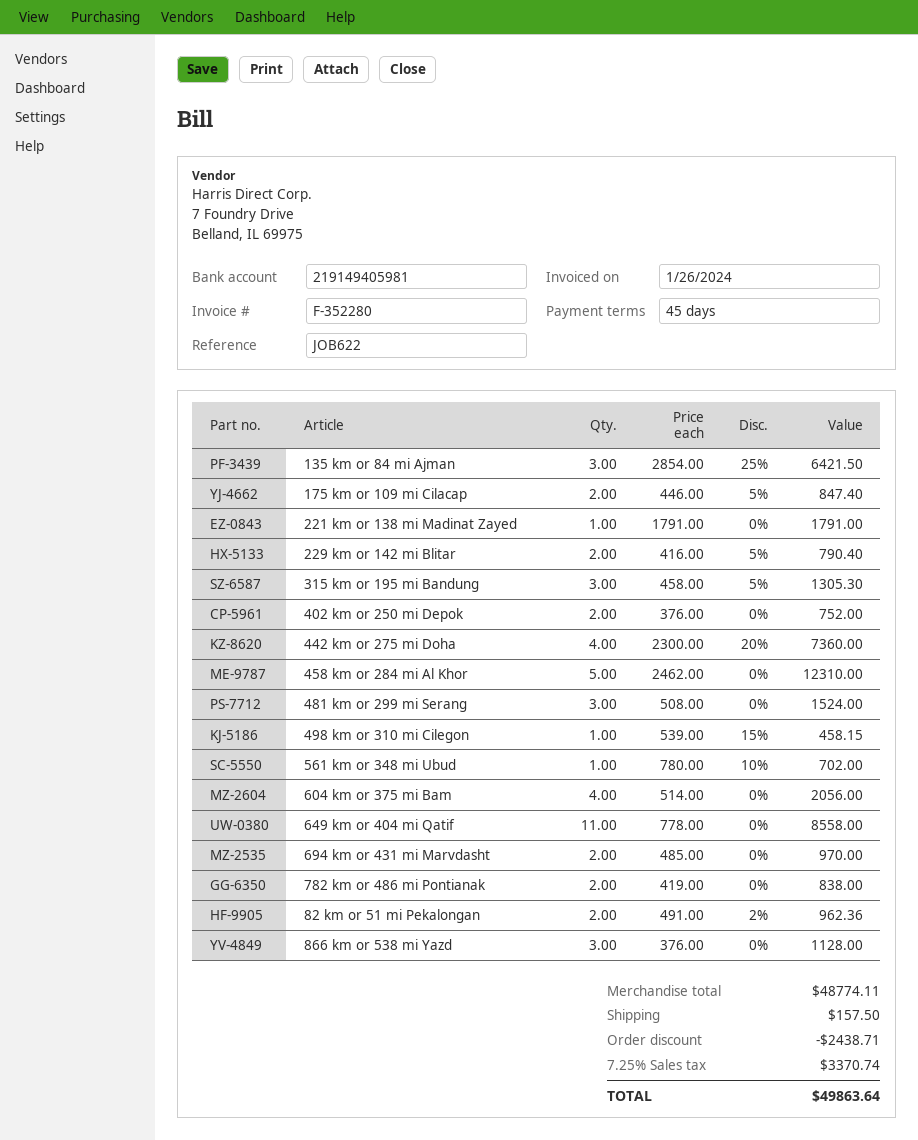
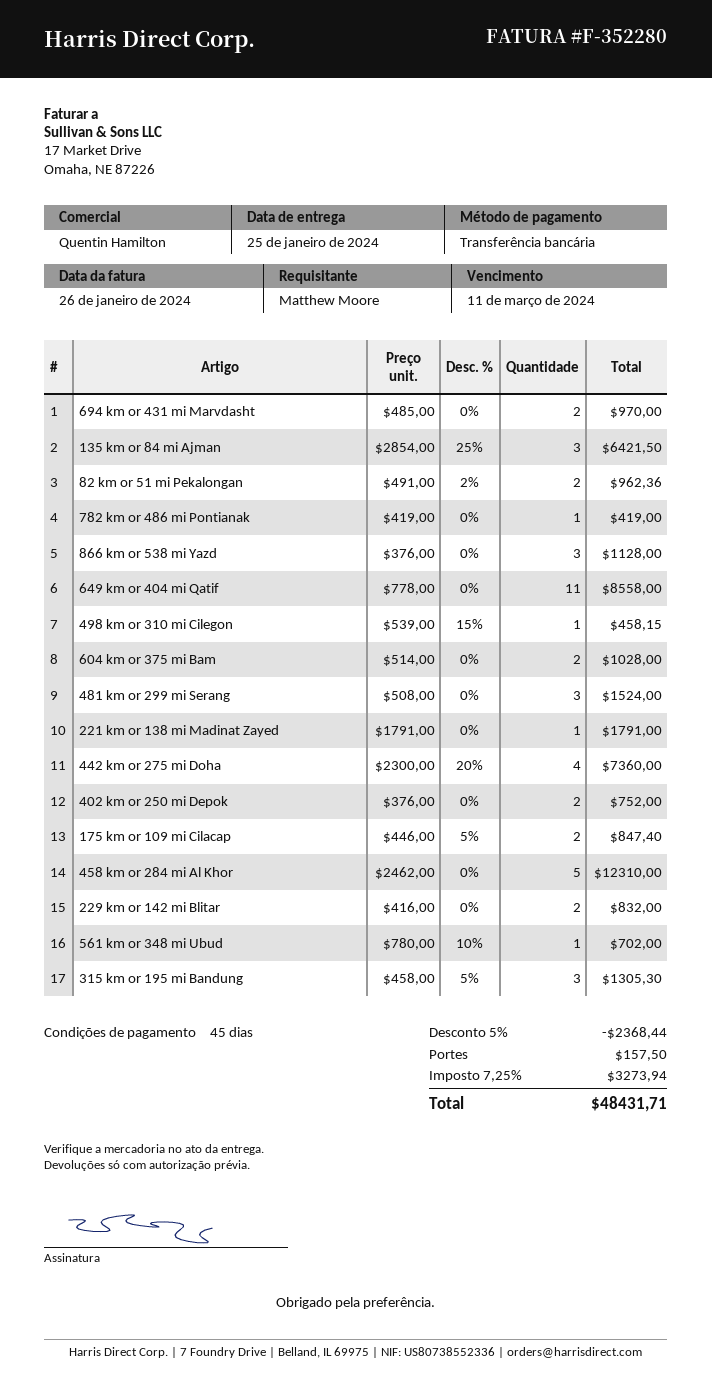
229 km or 142 mi Blitar: 2 x 416.00 - 5% = 790.40 -> 2 x 416.00 = 832.00
604 km or 375 mi Bam: 4 x 514.00 = 2056.00 -> 2 x 514.00 = 1028.00
782 km or 486 mi Pontianak: 2 x 419.00 = 838.00 -> 1 x 419.00 = 419.00
discount: 2438.71 -> 2368.44
tax: 7.25% = 3370.74 -> 7.25% = 3273.94
total: 49863.64 -> 48431.71

